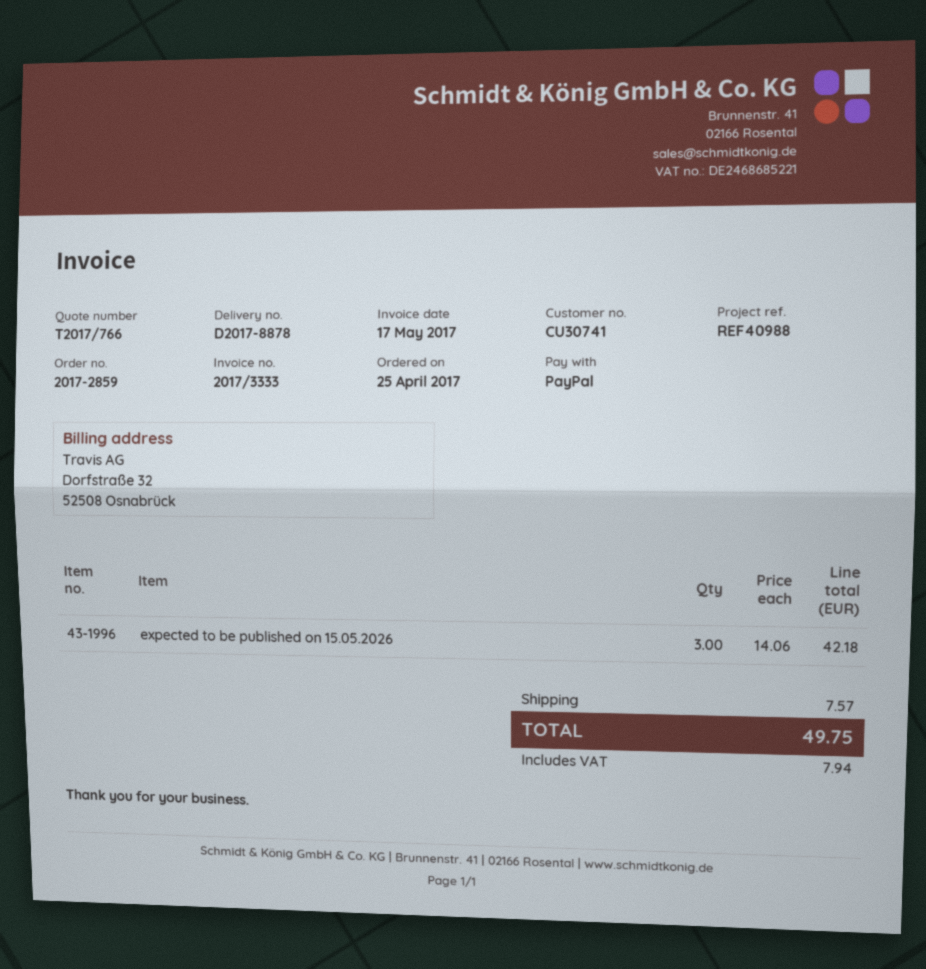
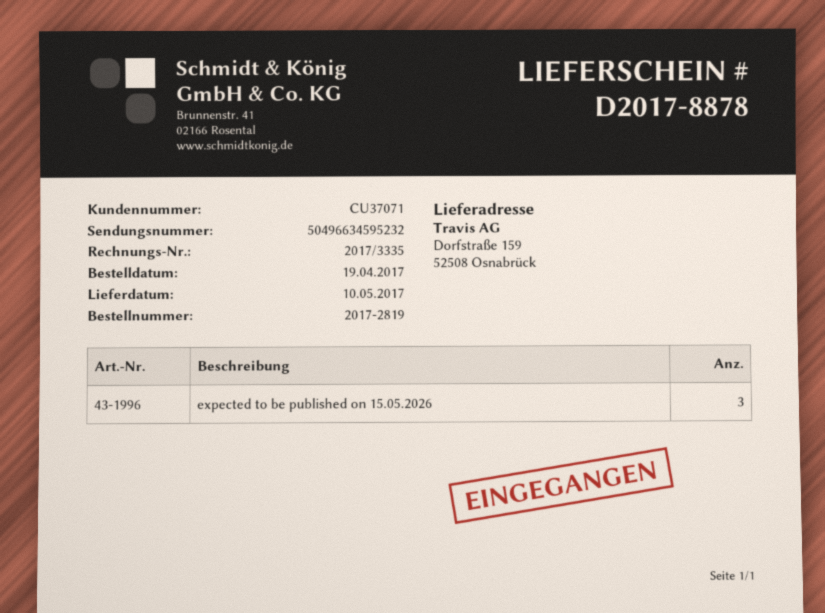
order number: 2017-2859 -> 2017-2819
order date: 2017-04-25 -> 2017-04-19
invoice number: 2017/3333 -> 2017/3335
customer number: CU30741 -> CU37071

